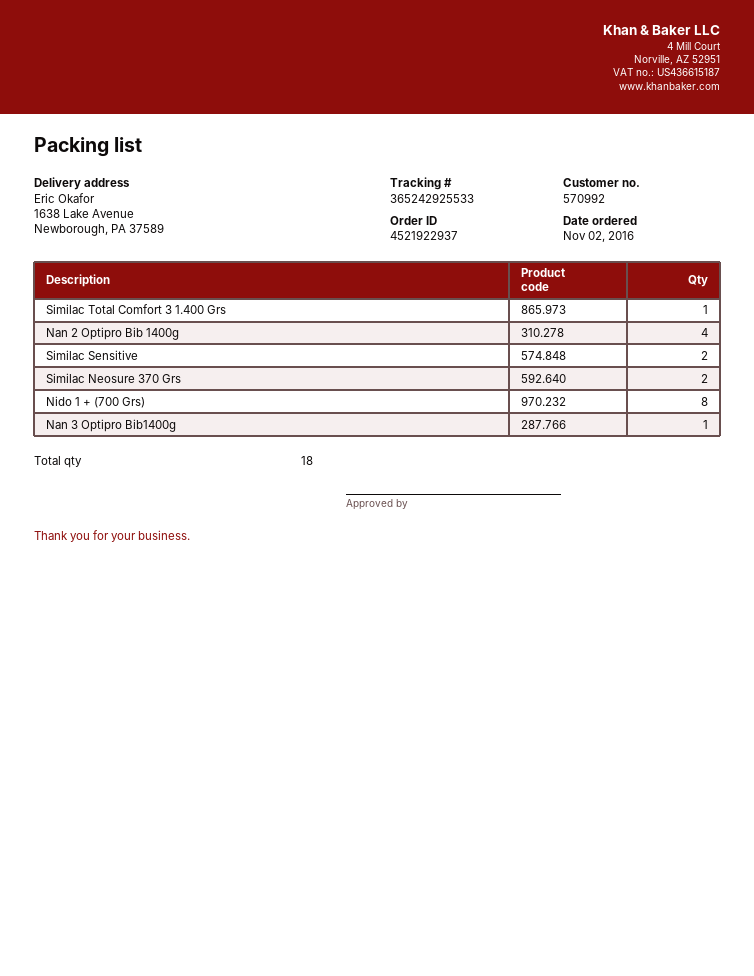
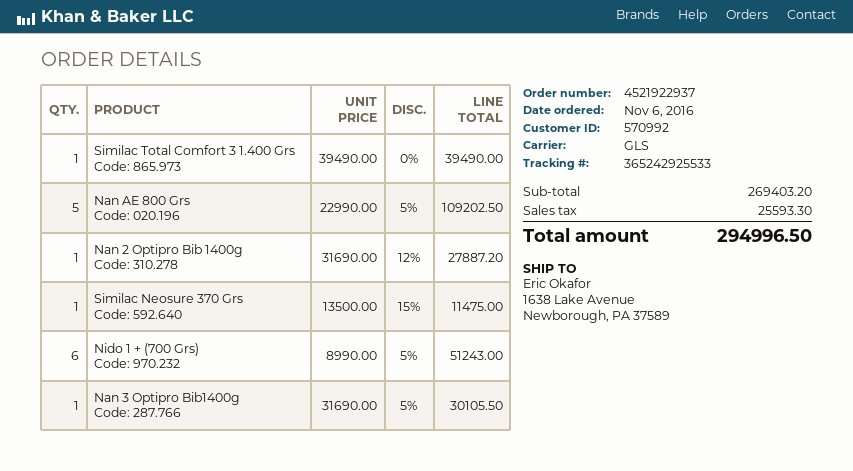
order date: 2016-11-02 -> 2016-11-06
Nan 2 Optipro Bib 1400g: 4 -> 1
Similac Sensitive: 2 -> none
Similac Neosure 370 Grs: 2 -> 1
Nido 1 + (700 Grs): 8 -> 6
Nan AE 800 Grs: none -> 5

